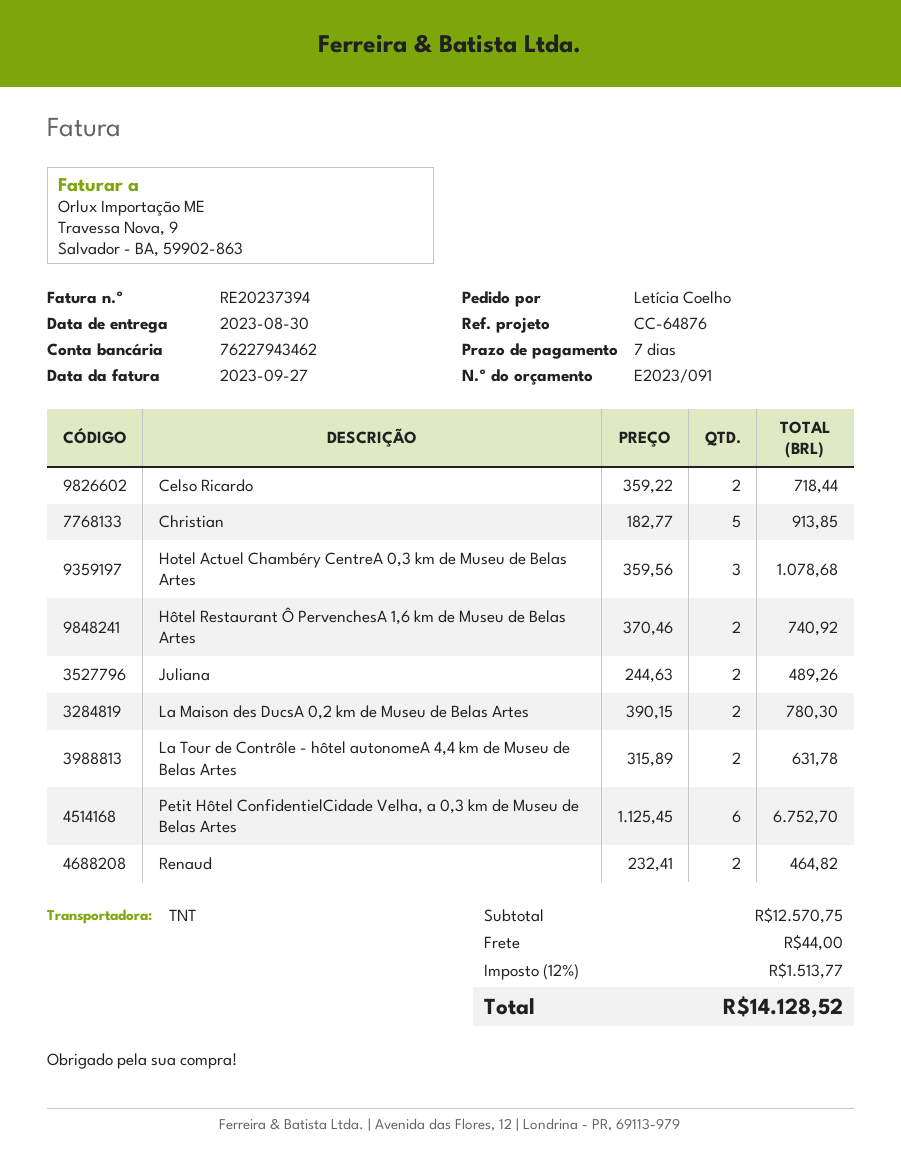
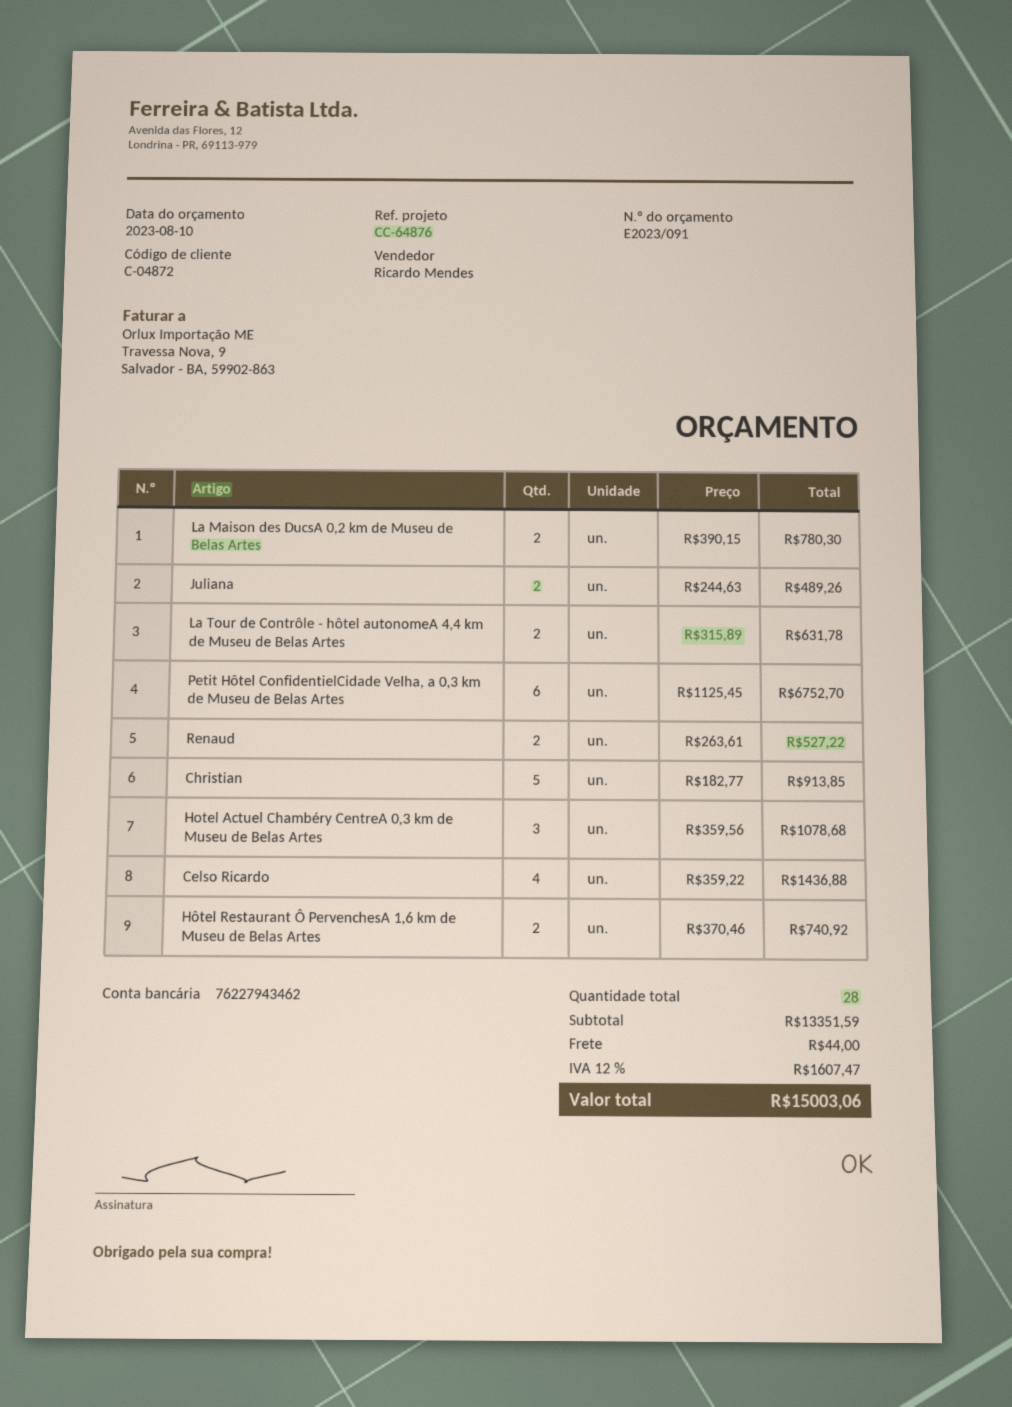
Celso Ricardo: 2 x 359.22 = 718.44 -> 4 x 359.22 = 1436.88
Renaud: 2 x 232.41 = 464.82 -> 2 x 263.61 = 527.22
subtotal: 12570.75 -> 13351.59
tax: 12% = 1513.77 -> 12% = 1607.47
total: 14128.52 -> 15003.06

